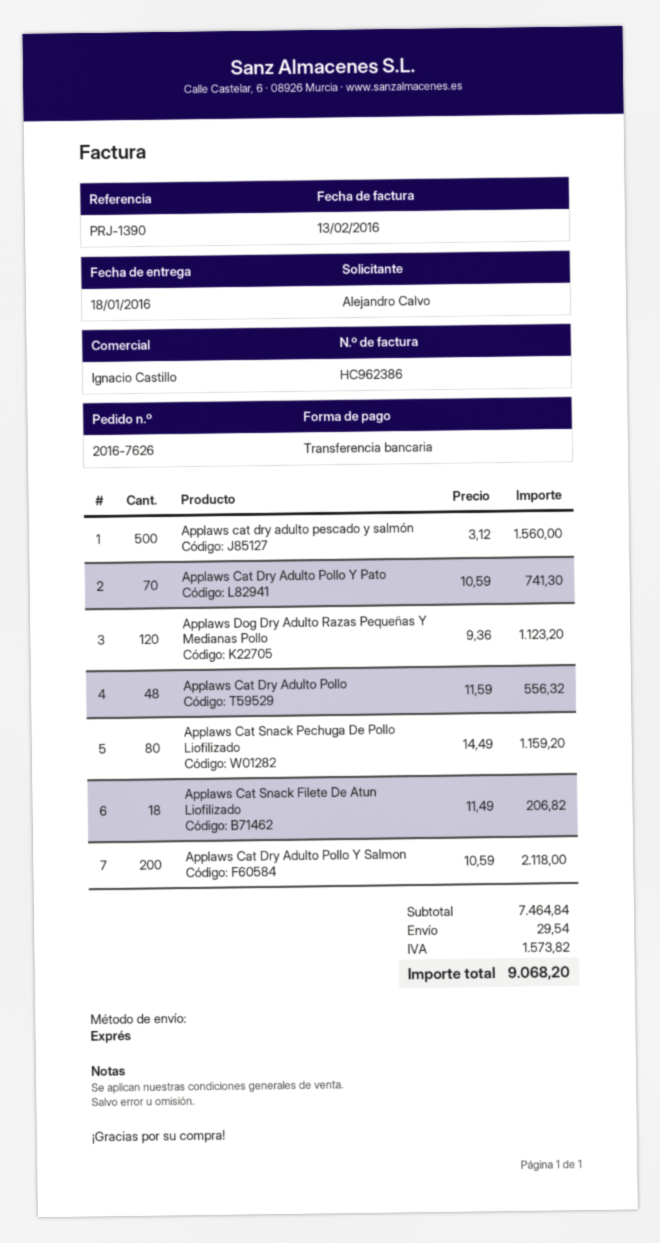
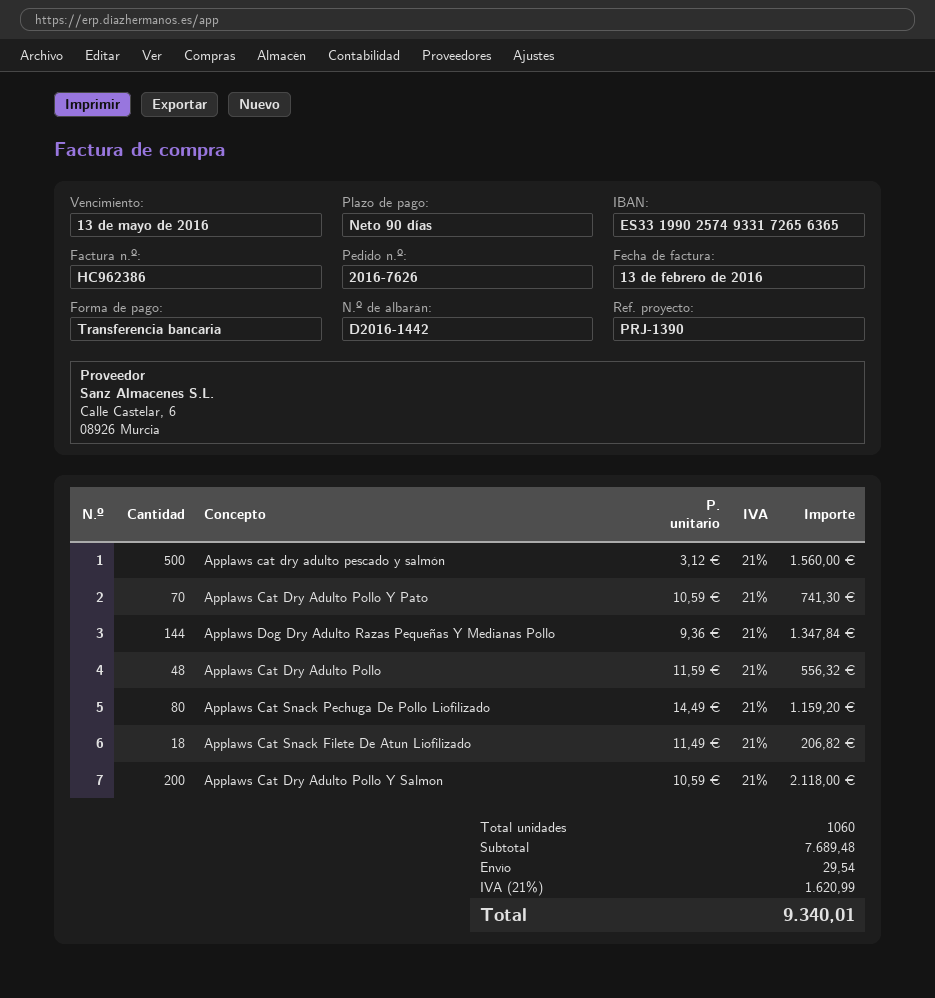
Applaws Dog Dry Adulto Razas Pequeñas Y Medianas Pollo: 120 x 9.36 = 1123.20 -> 144 x 9.36 = 1347.84
subtotal: 7464.84 -> 7689.48
tax: 1573.82 -> 1620.99
total: 9068.20 -> 9340.01

